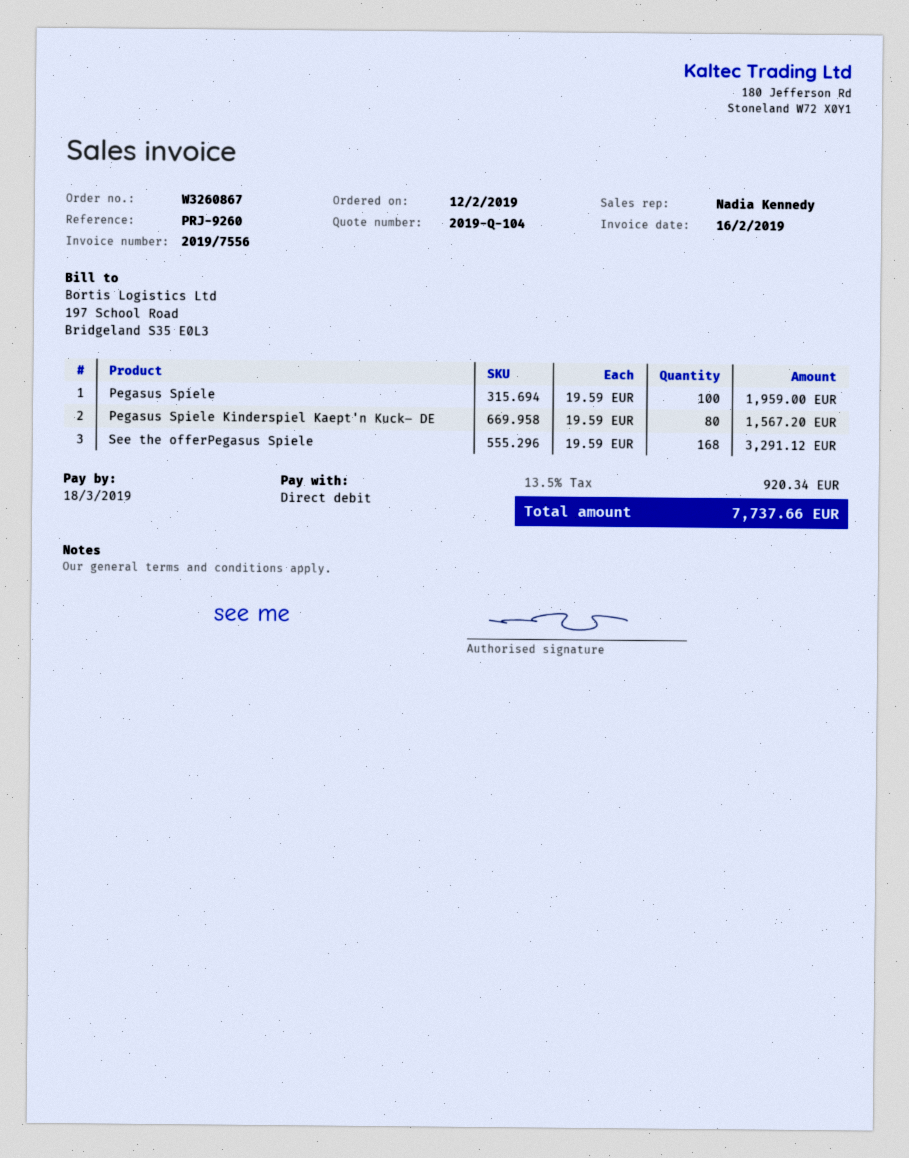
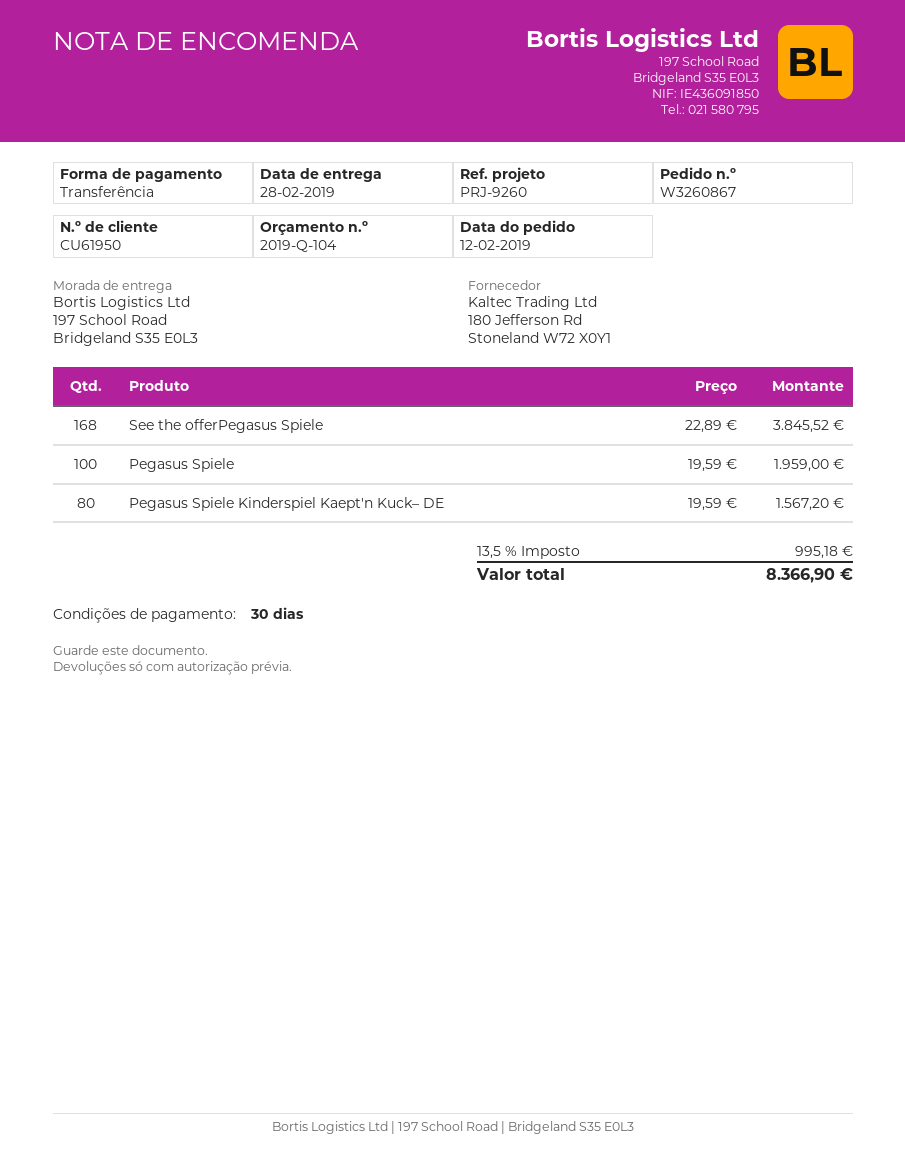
payment method: direct debit -> bank transfer
See the offerPegasus Spiele: 168 x 19.59 = 3291.12 -> 168 x 22.89 = 3845.52
tax: 13.5% = 920.34 -> 13.5% = 995.18
total: 7737.66 -> 8366.90

